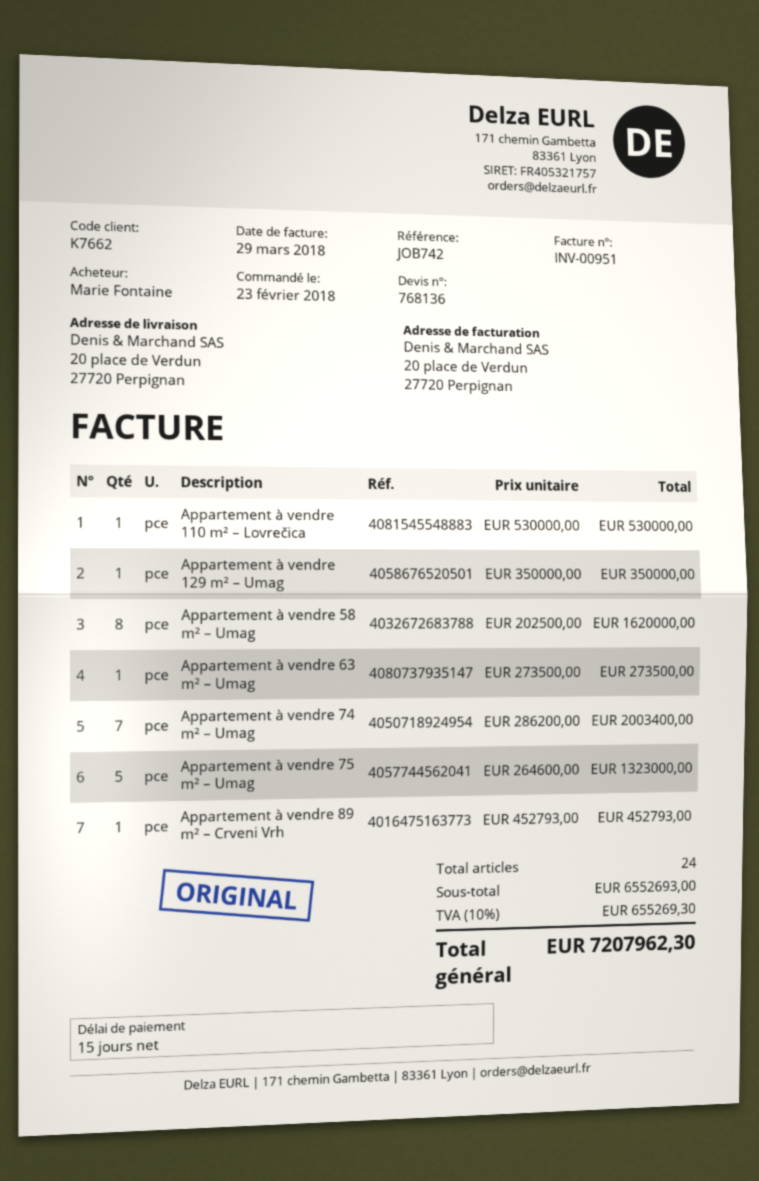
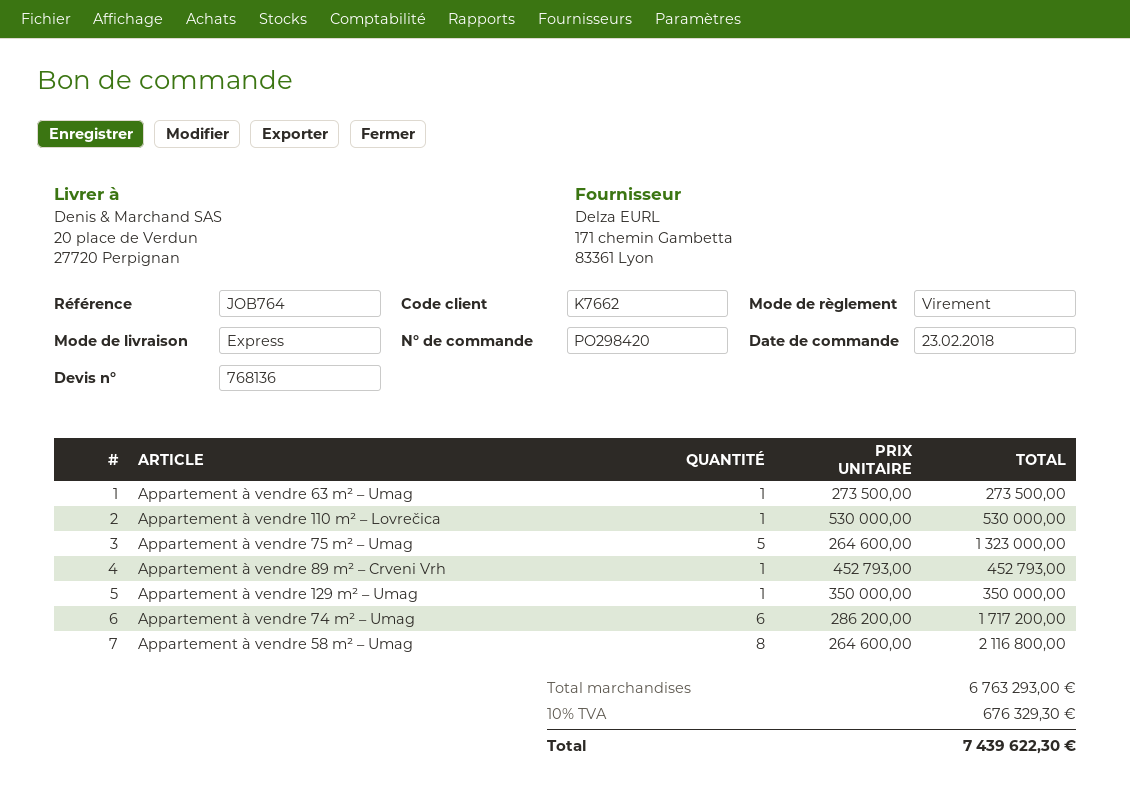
reference: JOB742 -> JOB764
Appartement à vendre 58 m² – Umag: 8 x 202500.00 = 1620000.00 -> 8 x 264600.00 = 2116800.00
Appartement à vendre 74 m² – Umag: 7 x 286200.00 = 2003400.00 -> 6 x 286200.00 = 1717200.00
subtotal: 6552693.00 -> 6763293.00
tax: 10% = 655269.30 -> 10% = 676329.30
total: 7207962.30 -> 7439622.30

